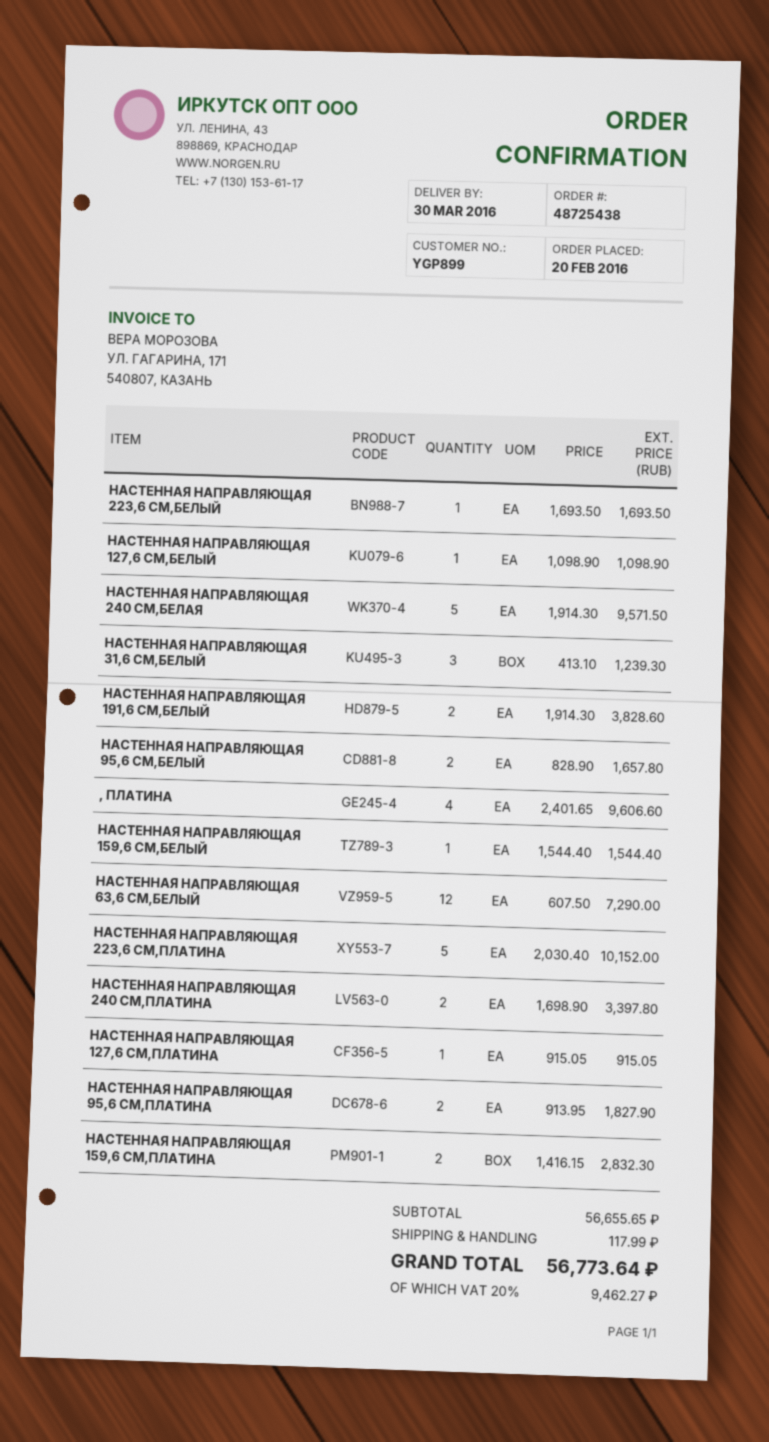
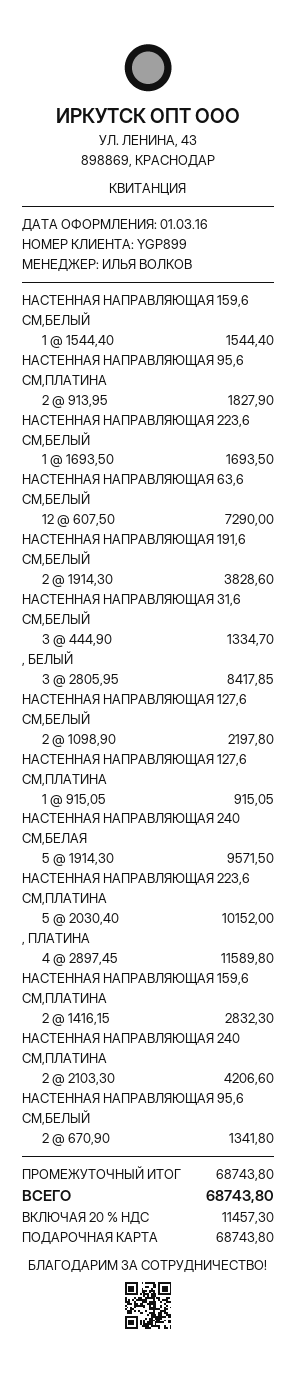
order date: 2016-02-20 -> 2016-03-01
НАСТЕННАЯ НАПРАВЛЯЮЩАЯ 127,6 СМ,БЕЛЫЙ: 1 x 1098.90 = 1098.90 -> 2 x 1098.90 = 2197.80
НАСТЕННАЯ НАПРАВЛЯЮЩАЯ 31,6 СМ,БЕЛЫЙ: 3 x 413.10 = 1239.30 -> 3 x 444.90 = 1334.70
НАСТЕННАЯ НАПРАВЛЯЮЩАЯ 95,6 СМ,БЕЛЫЙ: 2 x 828.90 = 1657.80 -> 2 x 670.90 = 1341.80
, ПЛАТИНА: 4 x 2401.65 = 9606.60 -> 4 x 2897.45 = 11589.80
НАСТЕННАЯ НАПРАВЛЯЮЩАЯ 240 СМ,ПЛАТИНА: 2 x 1698.90 = 3397.80 -> 2 x 2103.30 = 4206.60
, БЕЛЫЙ: none -> 3 x 2805.95 = 8417.85
subtotal: 56655.65 -> 68743.80
shipping: 117.99 -> none
tax: 20% = 9462.27 -> 20% = 11457.30
total: 56773.64 -> 68743.80

